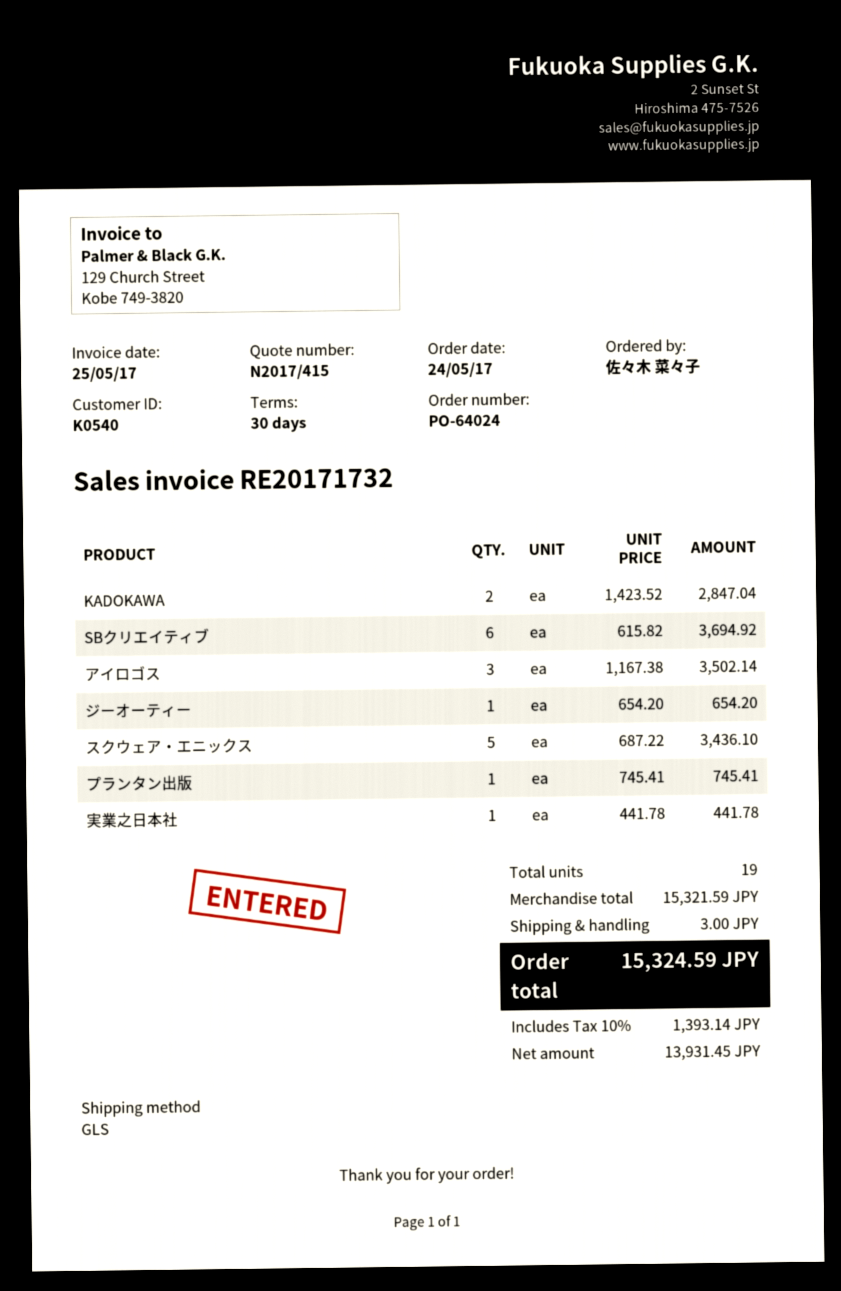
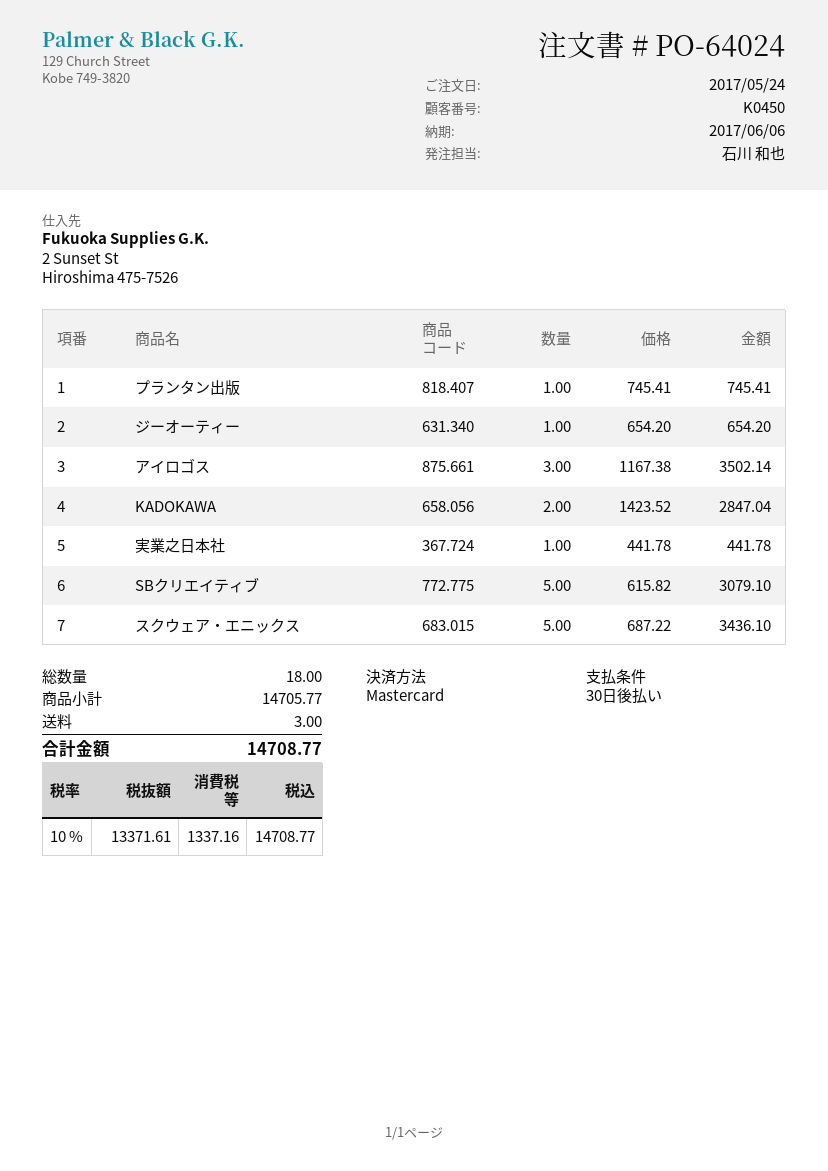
customer number: K0540 -> K0450
ordered by: 佐々木 菜々子 -> 石川 和也
SBクリエイティブ: 6 x 615.82 = 3694.92 -> 5 x 615.82 = 3079.10
total quantity: 19 -> 18
subtotal: 15321.59 -> 14705.77
net: 13931.45 -> 13371.61
tax: 10% = 1393.14 -> 10% = 1337.16
total: 15324.59 -> 14708.77

